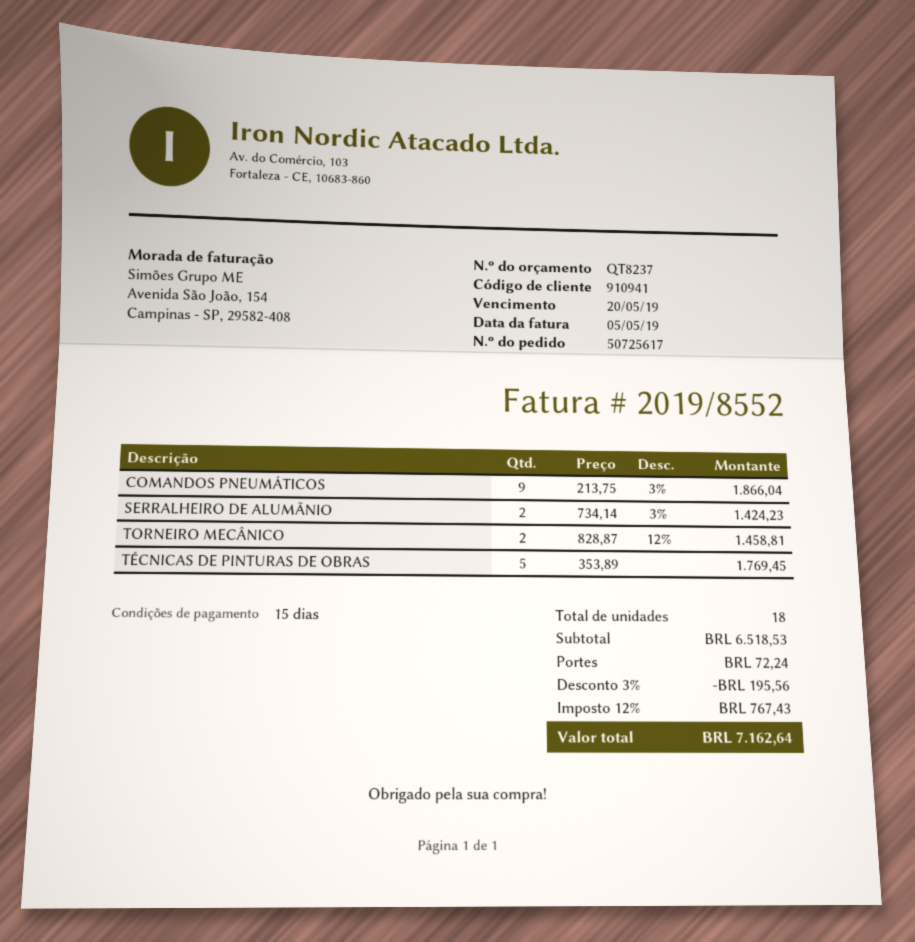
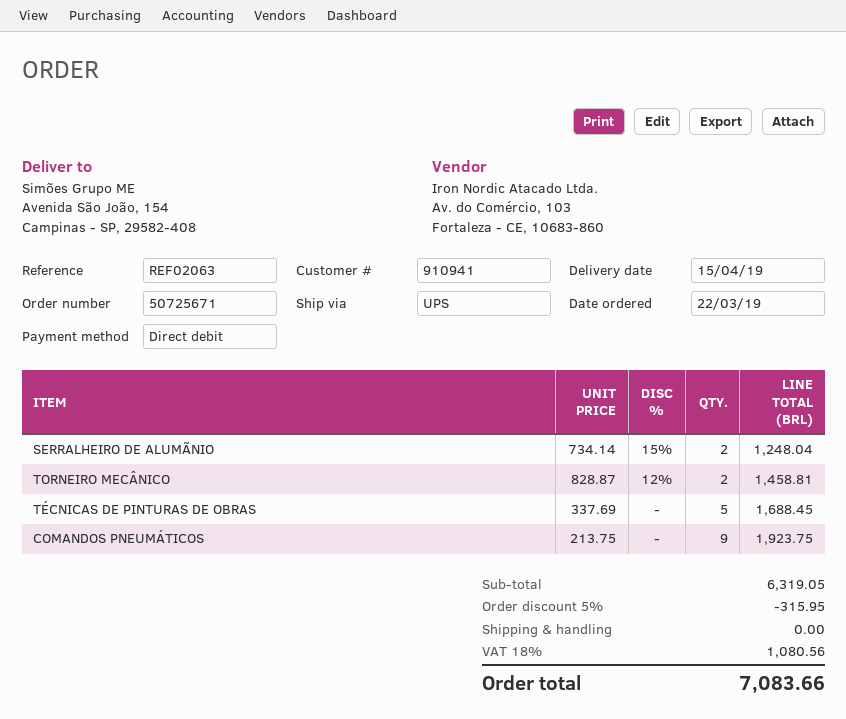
order number: 50725617 -> 50725671
COMANDOS PNEUMÁTICOS: 9 x 213.75 - 3% = 1866.04 -> 9 x 213.75 = 1923.75
SERRALHEIRO DE ALUMÃNIO: 2 x 734.14 - 3% = 1424.23 -> 2 x 734.14 - 15% = 1248.04
TÉCNICAS DE PINTURAS DE OBRAS: 5 x 353.89 = 1769.45 -> 5 x 337.69 = 1688.45
subtotal: 6518.53 -> 6319.05
discount: 3% = 195.56 -> 5% = 315.95
shipping: 72.24 -> 0.00
tax: 12% = 767.43 -> 18% = 1080.56
total: 7162.64 -> 7083.66

